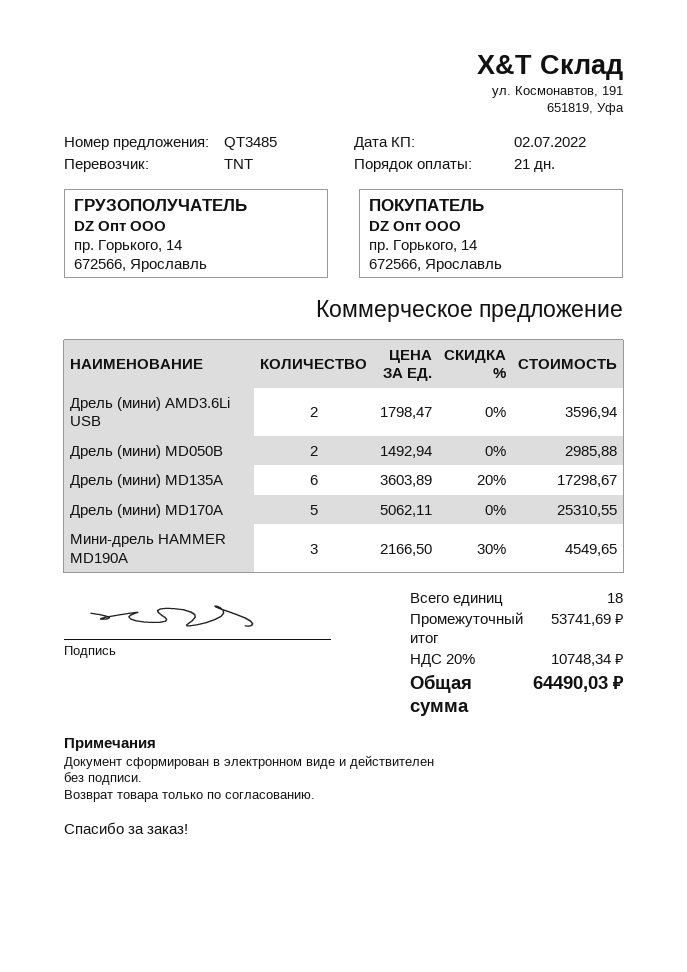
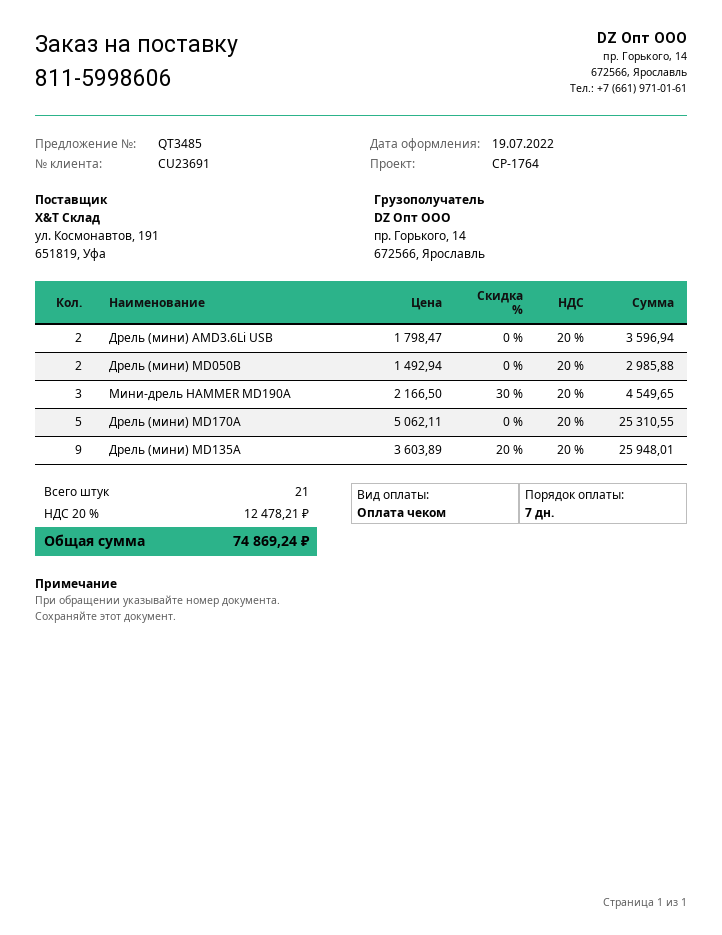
payment terms: 21 days -> 7 days
Дрель (мини) MD135A: 6 x 3603.89 - 20% = 17298.67 -> 9 x 3603.89 - 20% = 25948.01
total quantity: 18 -> 21
tax: 20% = 10748.34 -> 20% = 12478.21
total: 64490.03 -> 74869.24

